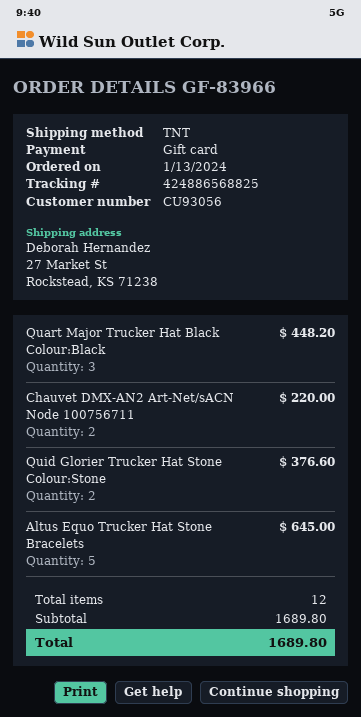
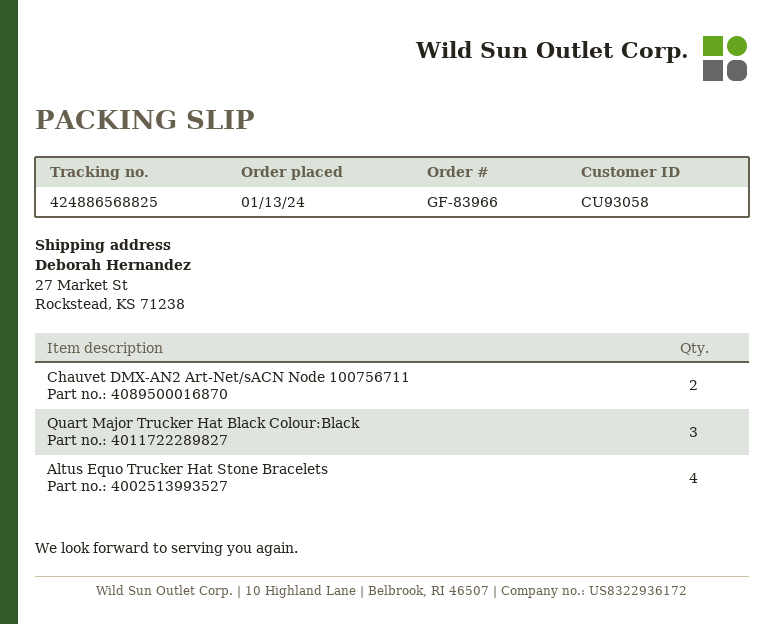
customer number: CU93056 -> CU93058
Quid Glorier Trucker Hat Stone Colour:Stone: 2 -> none
Altus Equo Trucker Hat Stone Bracelets: 5 -> 4

